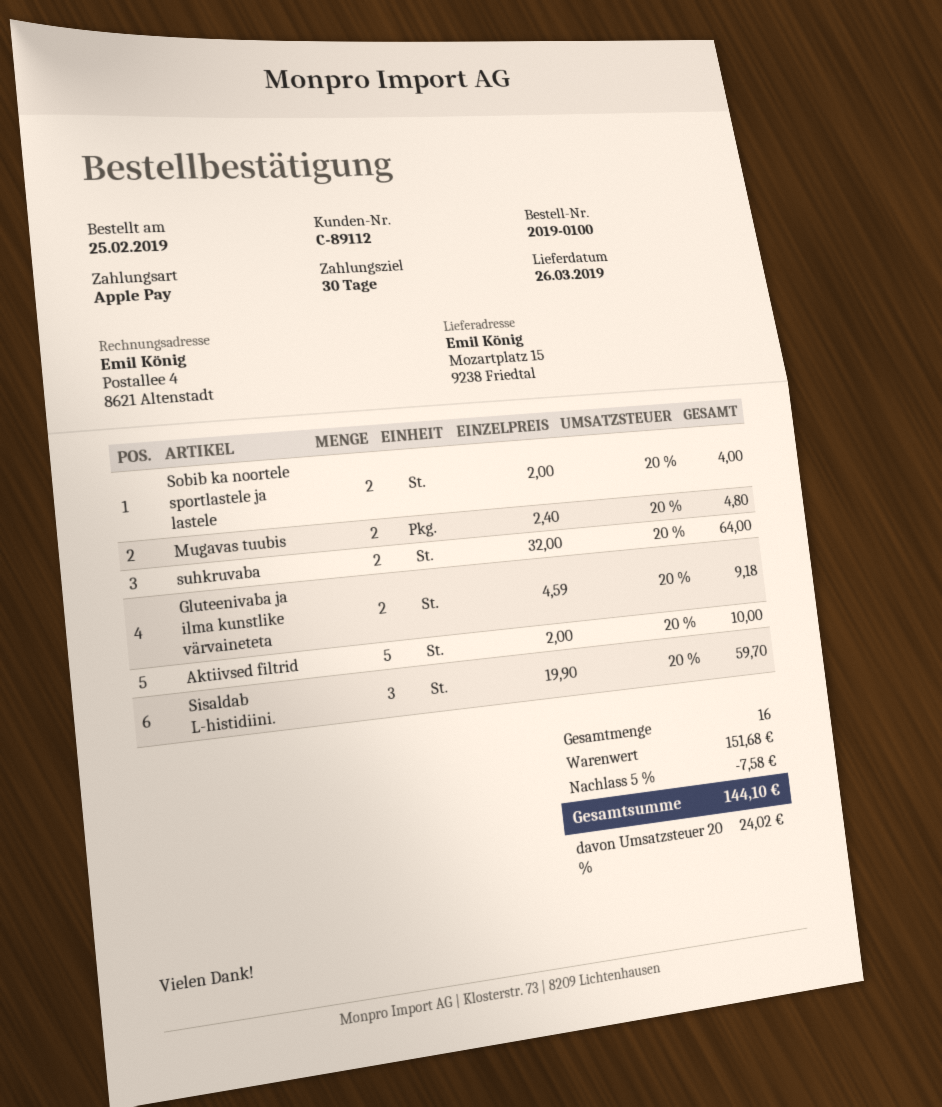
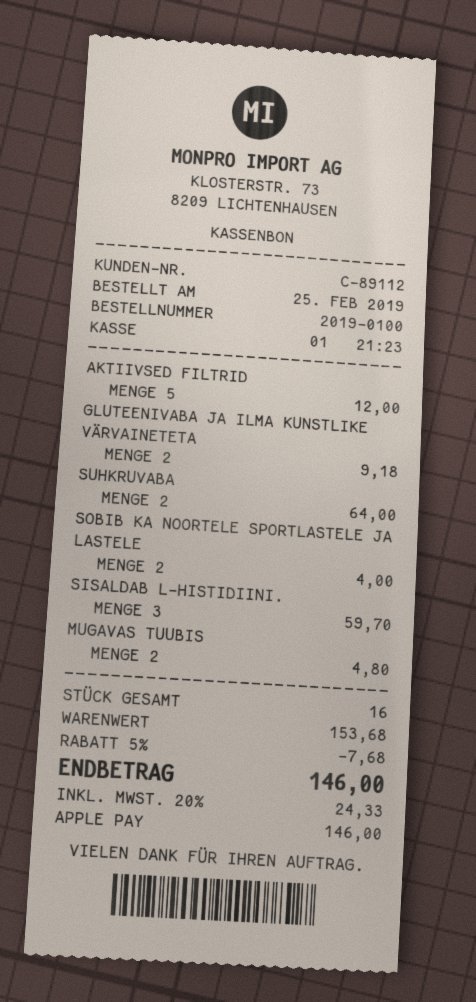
Aktiivsed filtrid: 5 for 10.00 -> 5 for 12.00
subtotal: 151.68 -> 153.68
discount: 5% = 7.58 -> 5% = 7.68
tax: 20% = 24.02 -> 20% = 24.33
total: 144.10 -> 146.00

